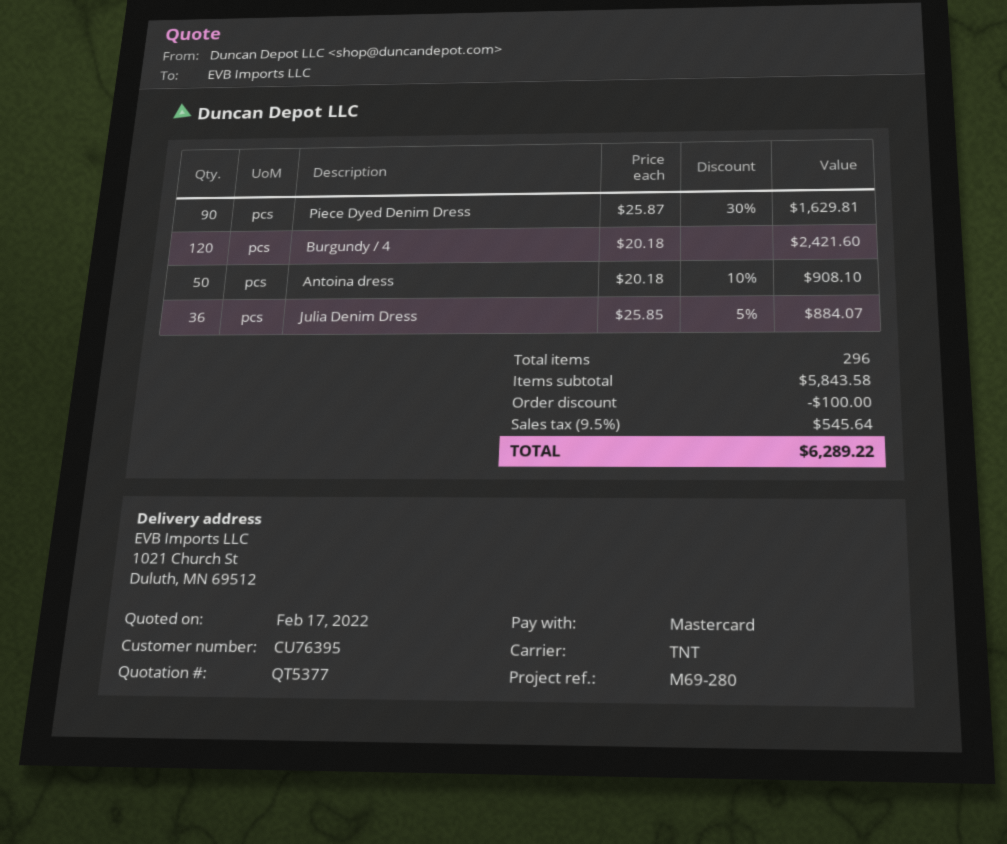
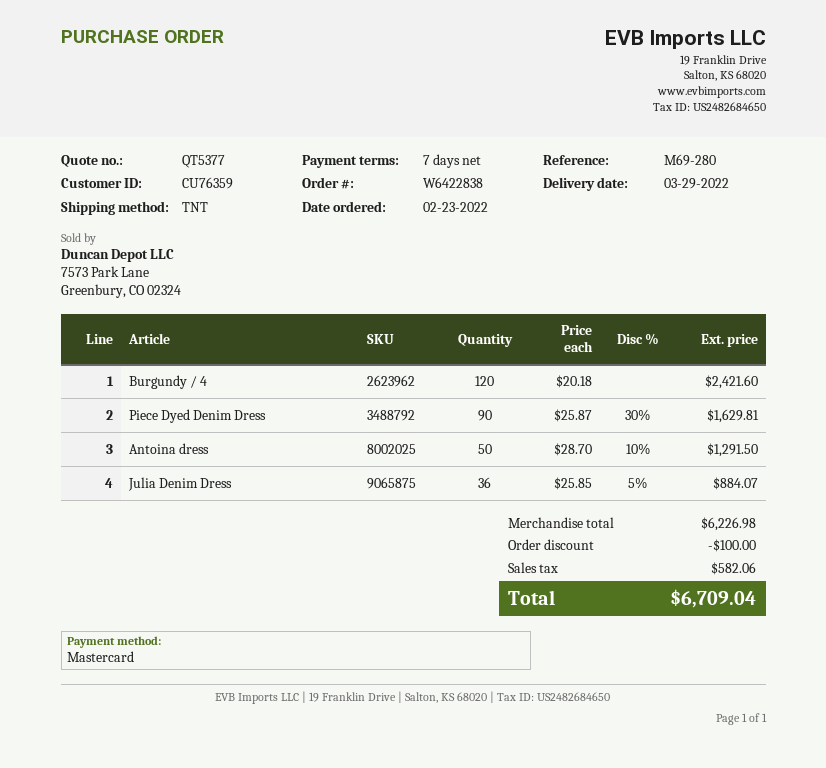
customer number: CU76395 -> CU76359
Antoina dress: 50 x 20.18 - 10% = 908.10 -> 50 x 28.70 - 10% = 1291.50
subtotal: 5843.58 -> 6226.98
tax: 545.64 -> 582.06
total: 6289.22 -> 6709.04

